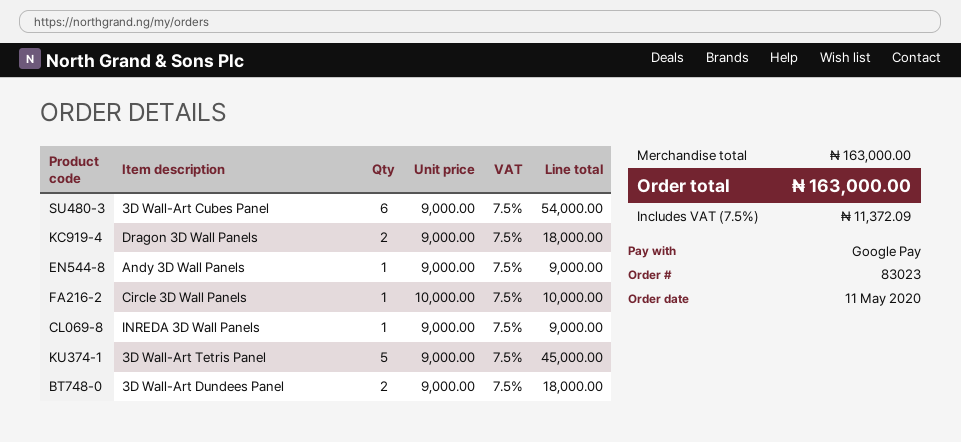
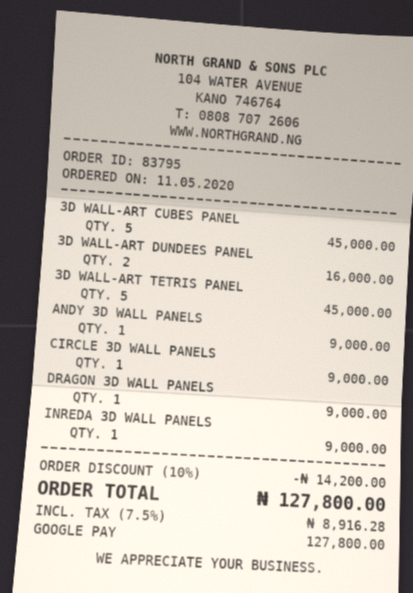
order number: 83023 -> 83795
3D Wall-Art Cubes Panel: 6 for 54000.00 -> 5 for 45000.00
Dragon 3D Wall Panels: 2 for 18000.00 -> 1 for 9000.00
Circle 3D Wall Panels: 1 for 10000.00 -> 1 for 9000.00
3D Wall-Art Dundees Panel: 2 for 18000.00 -> 2 for 16000.00
discount: none -> 10% = 14200.00
tax: 7.5% = 11372.09 -> 7.5% = 8916.28
total: 163000.00 -> 127800.00

